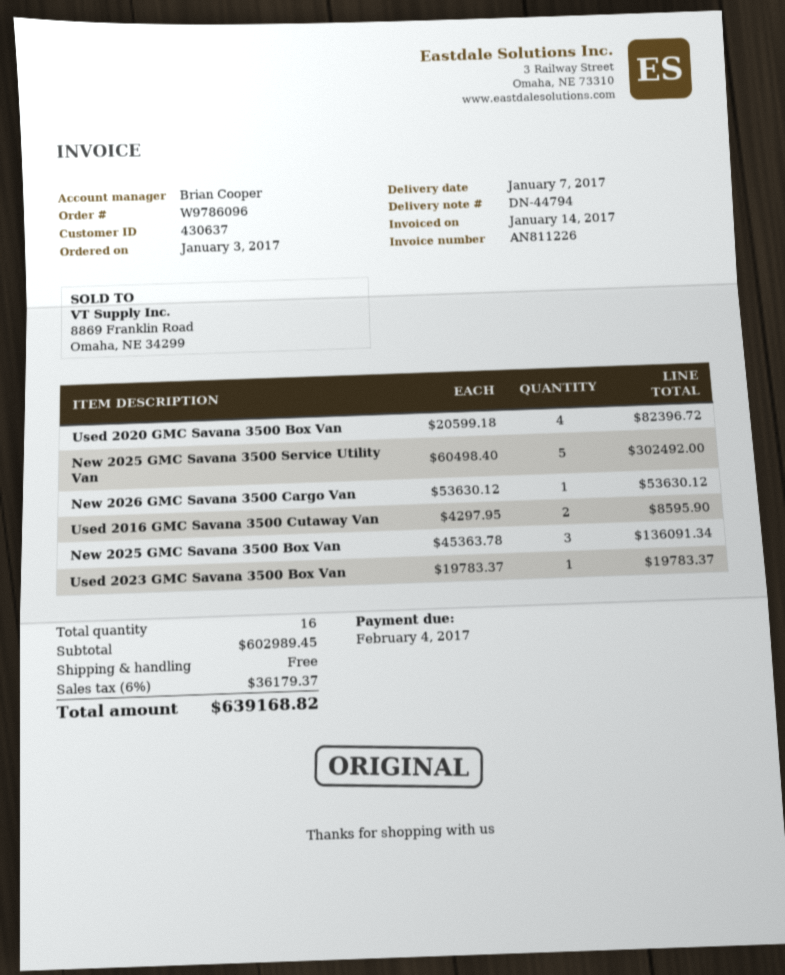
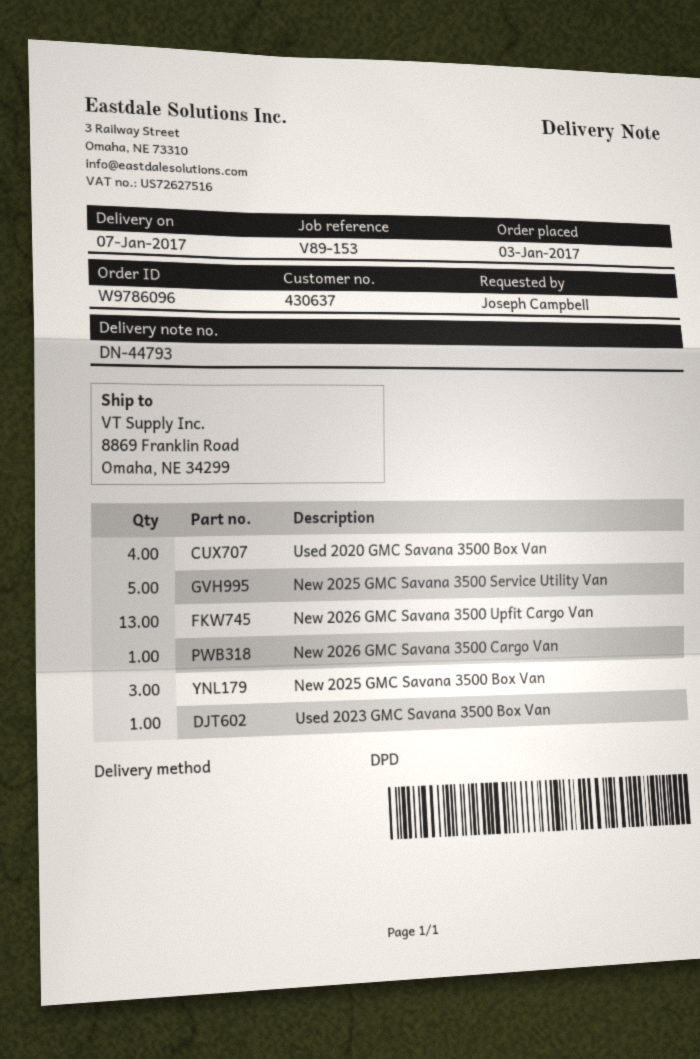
delivery note number: DN-44794 -> DN-44793
Used 2016 GMC Savana 3500 Cutaway Van: 2 -> none
New 2026 GMC Savana 3500 Upfit Cargo Van: none -> 13

